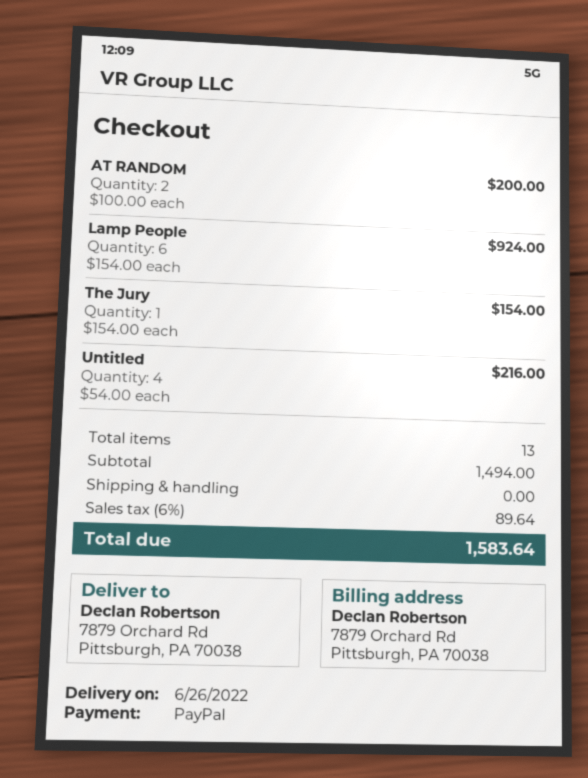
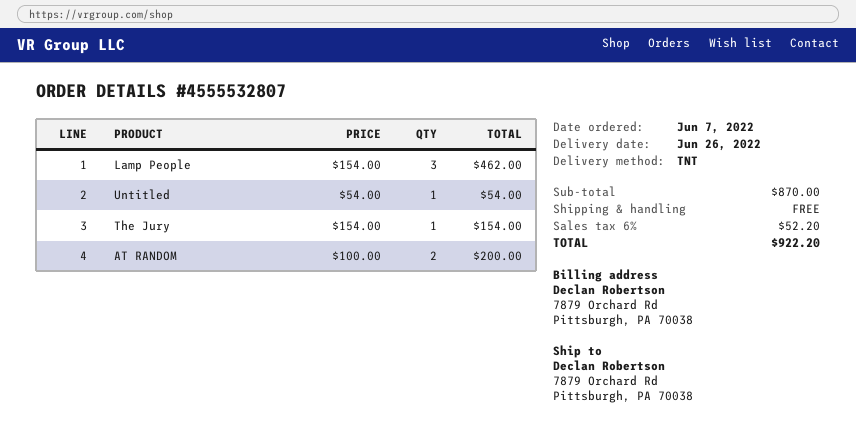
Lamp People: 6 x 154.00 = 924.00 -> 3 x 154.00 = 462.00
Untitled: 4 x 54.00 = 216.00 -> 1 x 54.00 = 54.00
subtotal: 1494.00 -> 870.00
tax: 6% = 89.64 -> 6% = 52.20
total: 1583.64 -> 922.20

